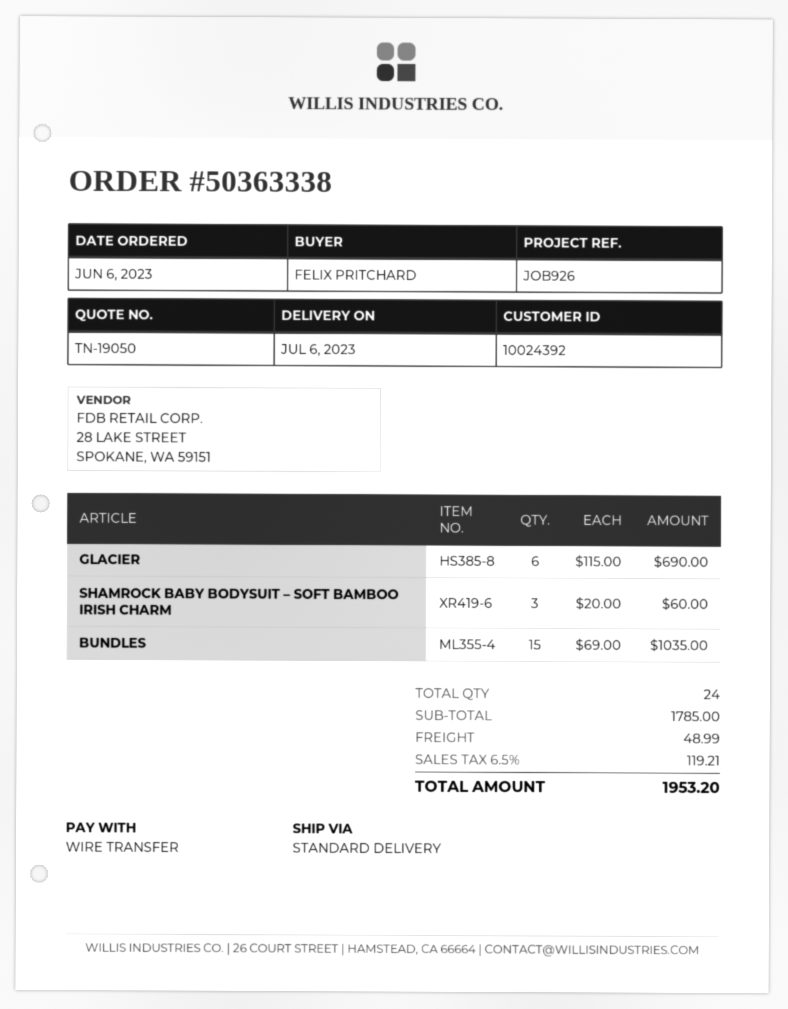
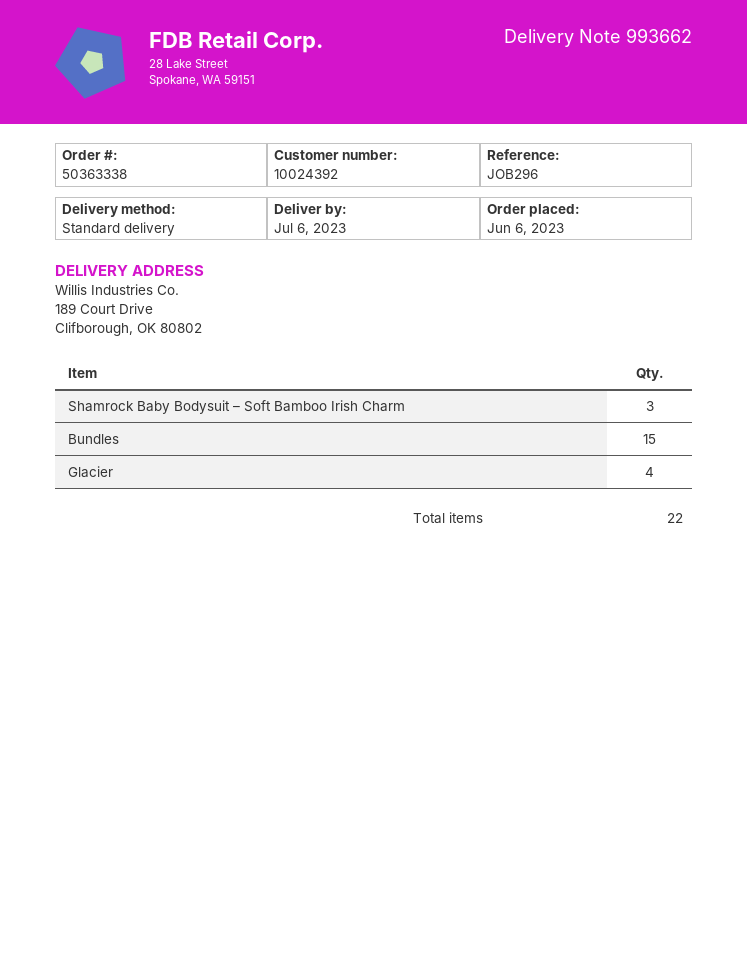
reference: JOB926 -> JOB296
GLACIER: 6 -> 4
total quantity: 24 -> 22

